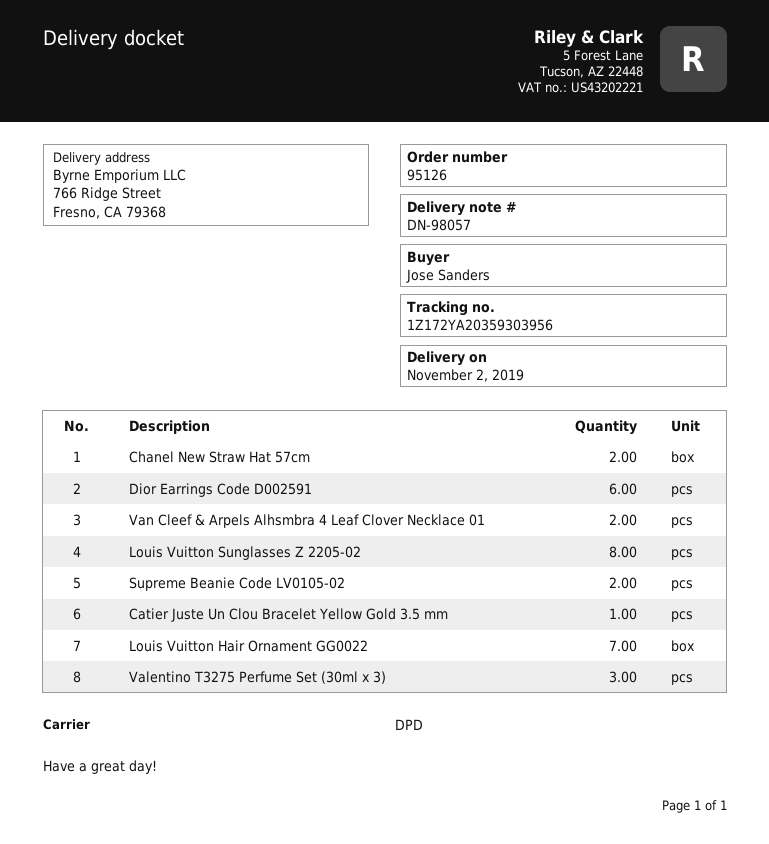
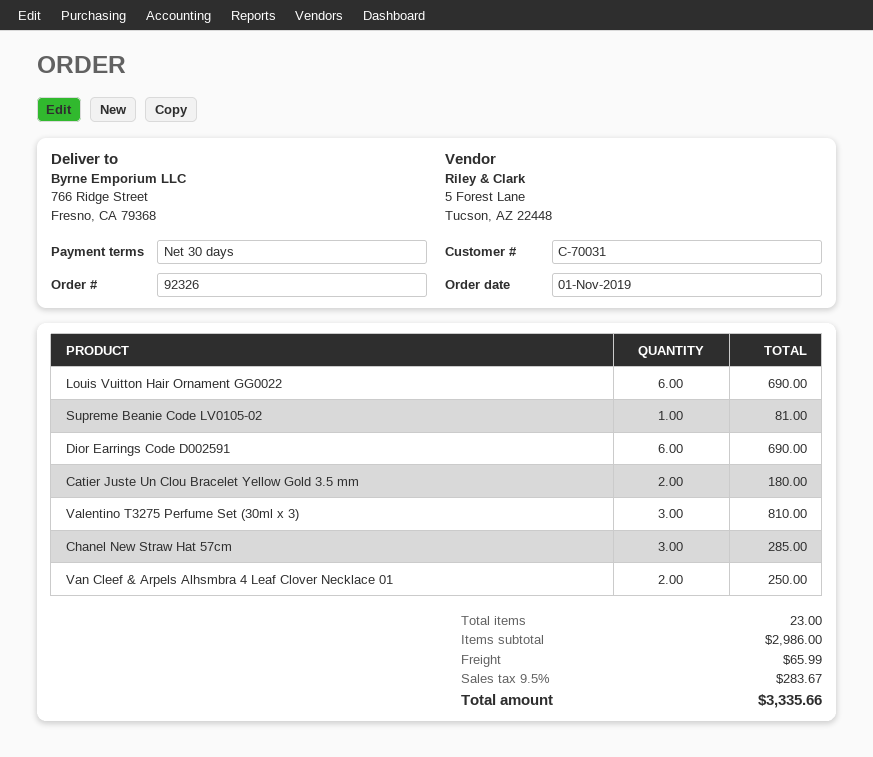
order number: 95126 -> 92326
Chanel New Straw Hat 57cm: 2 -> 3
Louis Vuitton Sunglasses Z 2205-02: 8 -> none
Supreme Beanie Code LV0105-02: 2 -> 1
Catier Juste Un Clou Bracelet Yellow Gold 3.5 mm: 1 -> 2
Louis Vuitton Hair Ornament GG0022: 7 -> 6

